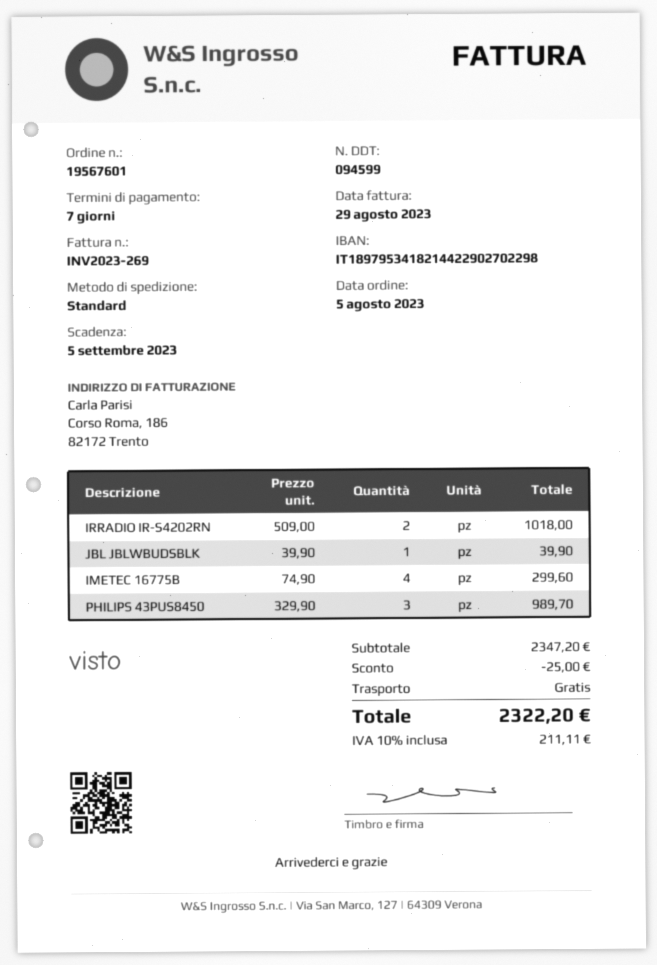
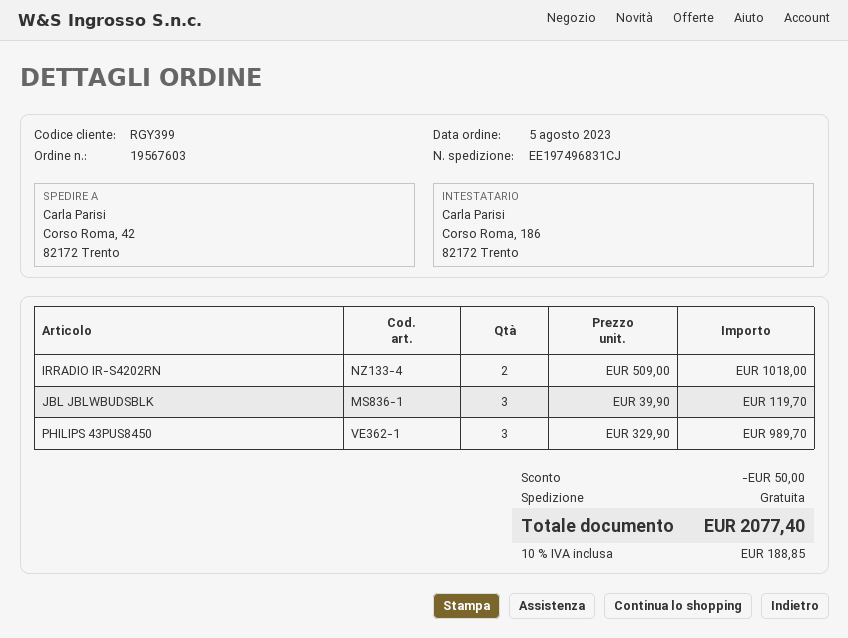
order number: 19567601 -> 19567603
JBL JBLWBUDSBLK: 1 x 39.90 = 39.90 -> 3 x 39.90 = 119.70
IMETEC 16775B: 4 x 74.90 = 299.60 -> none
discount: 25.00 -> 50.00
tax: 10% = 211.11 -> 10% = 188.85
total: 2322.20 -> 2077.40

